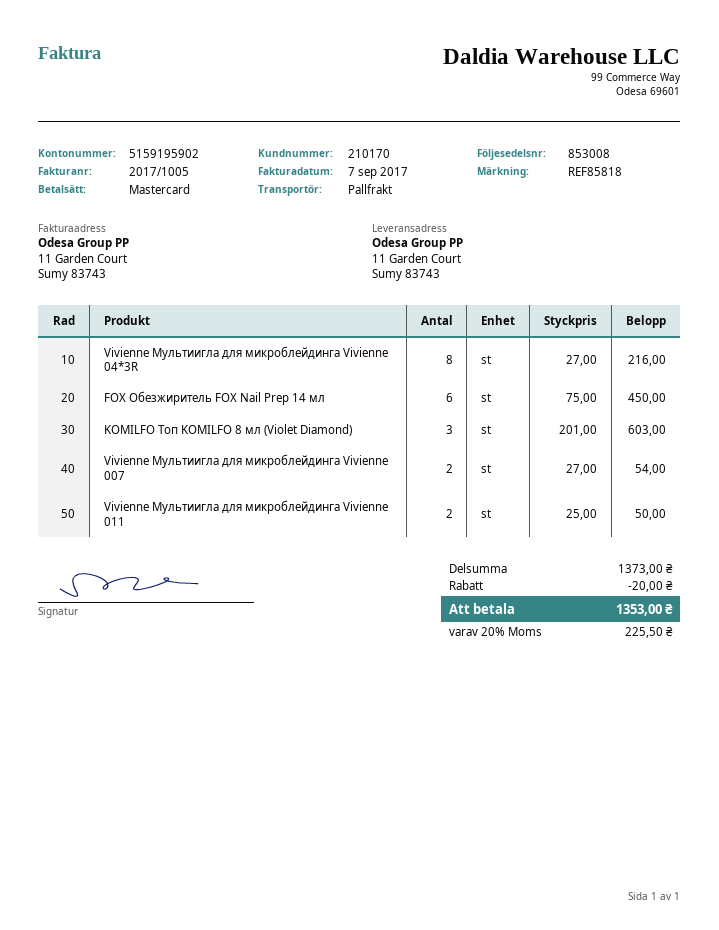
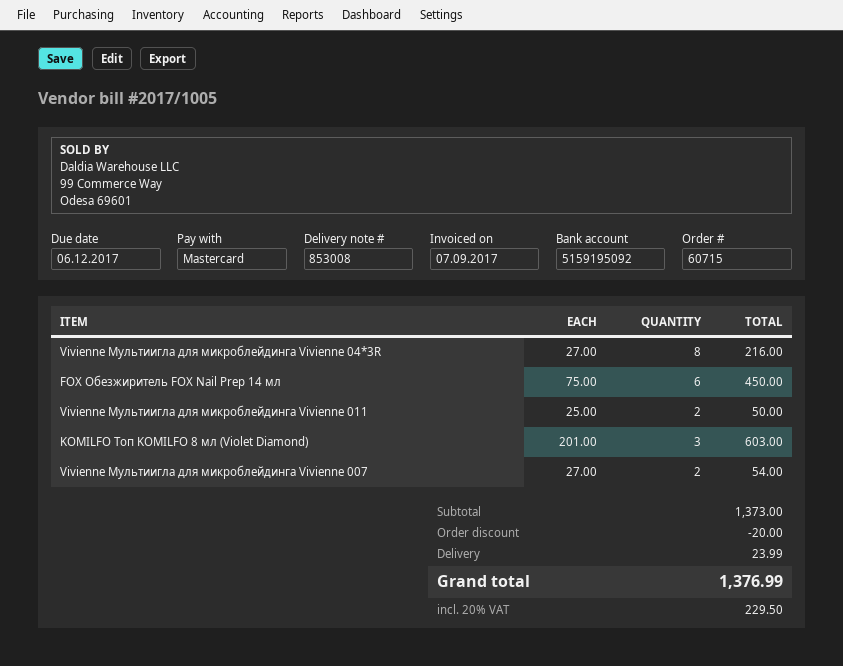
bank account: 5159195902 -> 5159195092
shipping: none -> 23.99
tax: 20% = 225.50 -> 20% = 229.50
total: 1353.00 -> 1376.99

